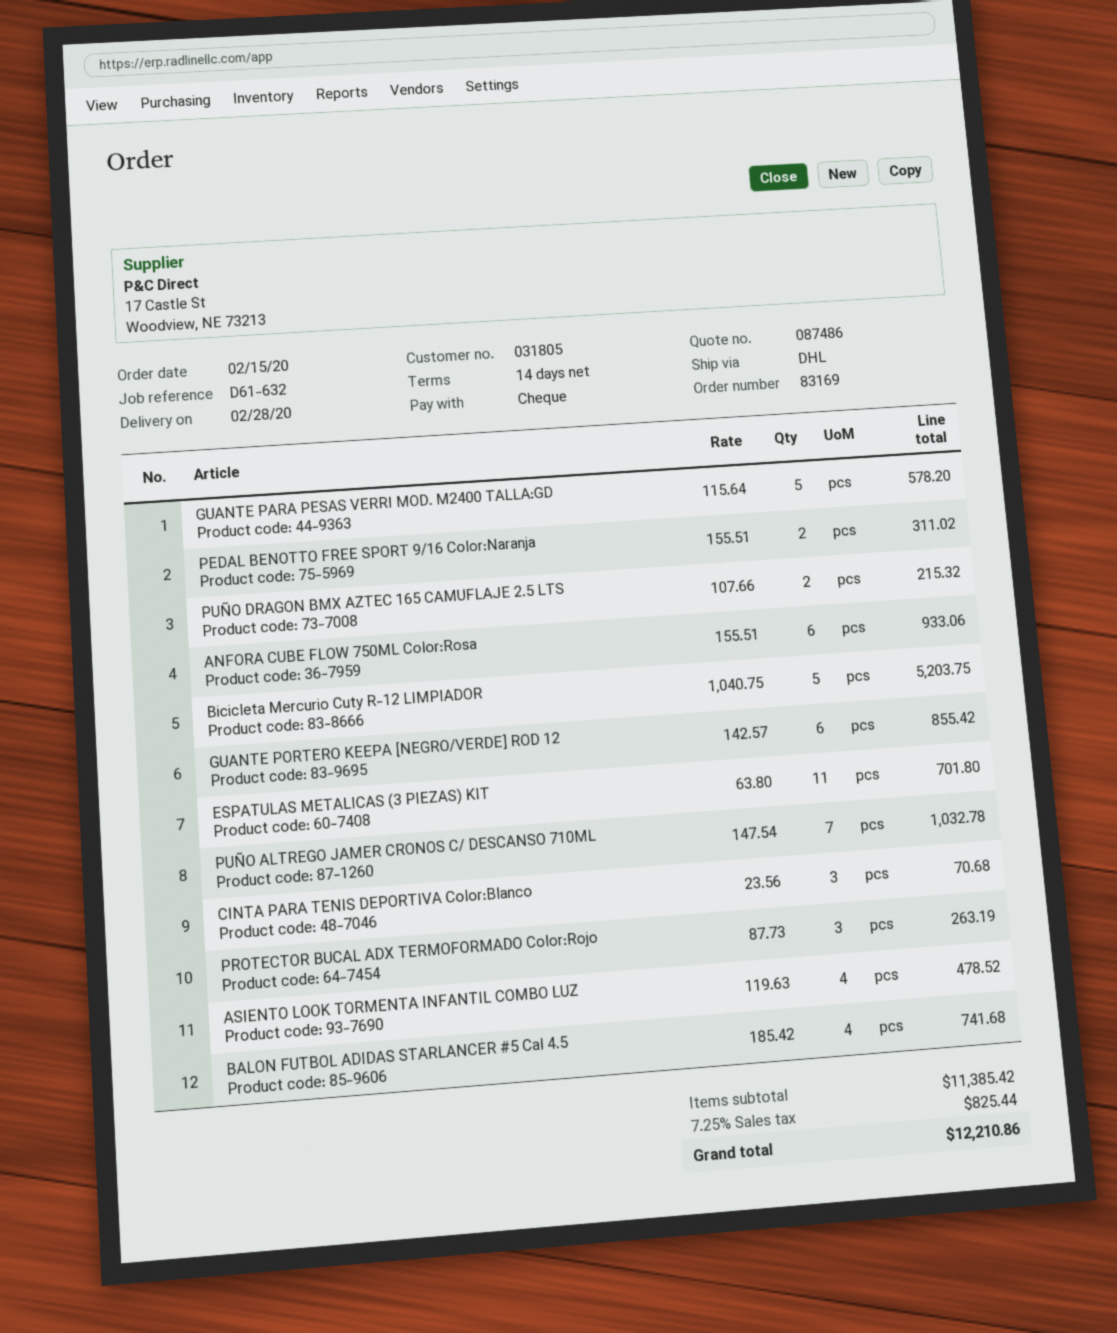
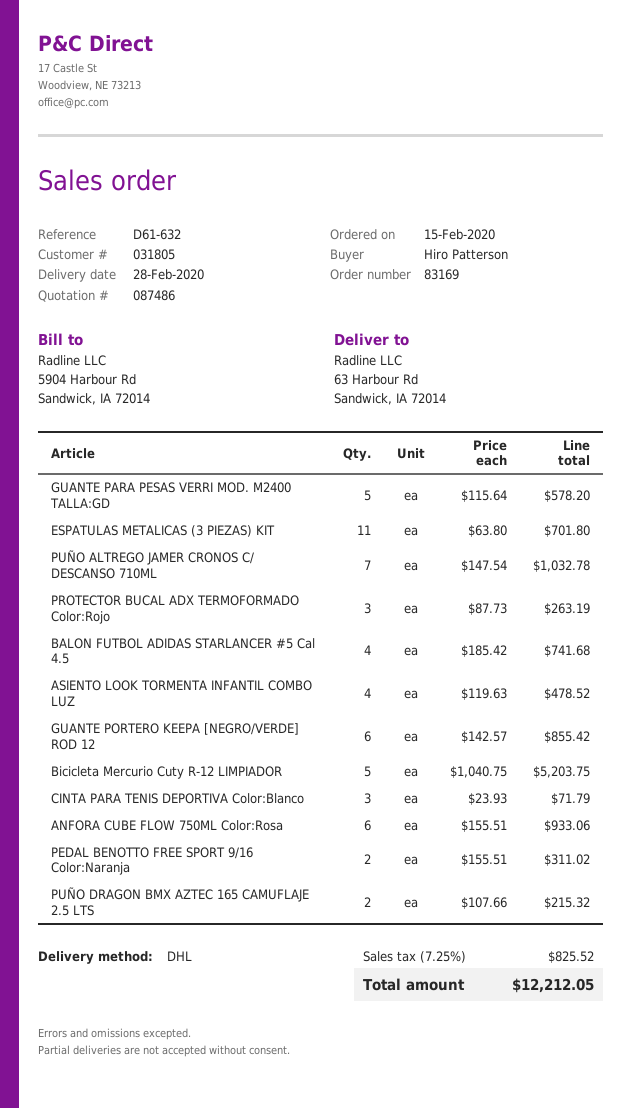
CINTA PARA TENIS DEPORTIVA Color:Blanco: 3 x 23.56 = 70.68 -> 3 x 23.93 = 71.79
tax: 7.25% = 825.44 -> 7.25% = 825.52
total: 12210.86 -> 12212.05

